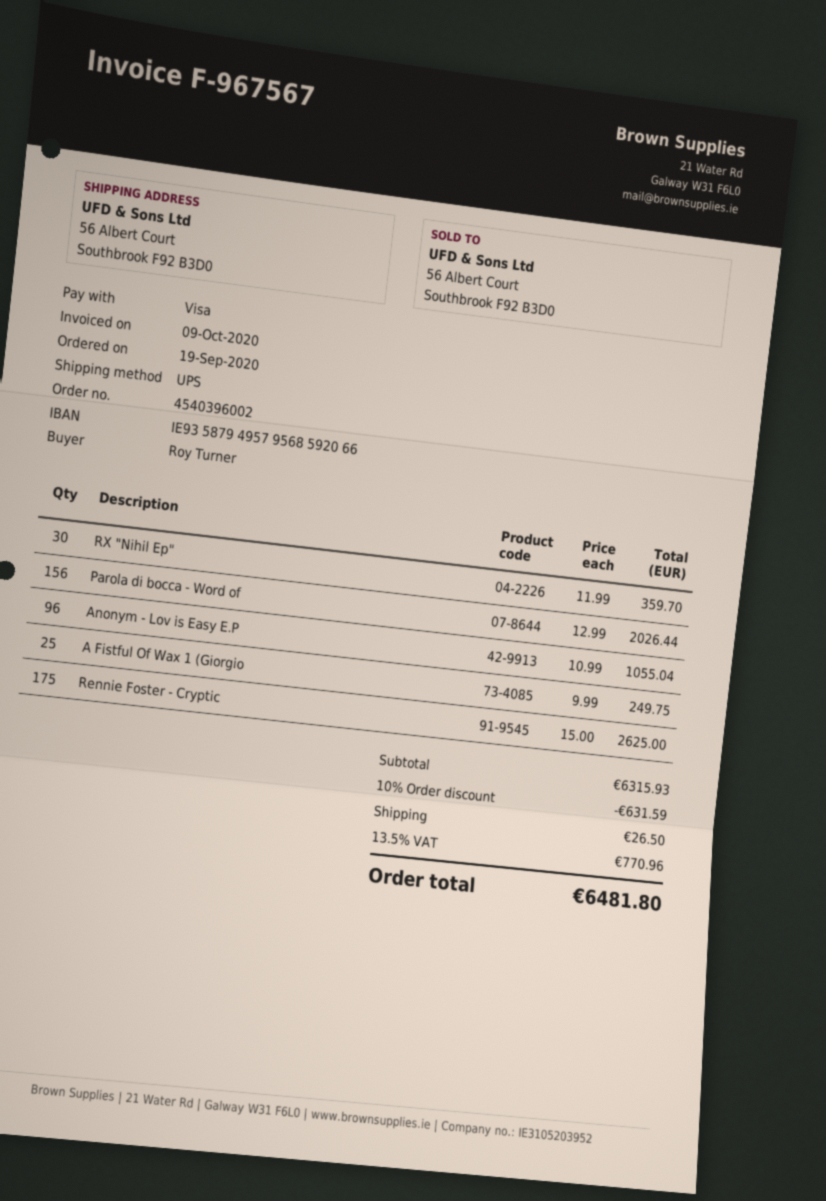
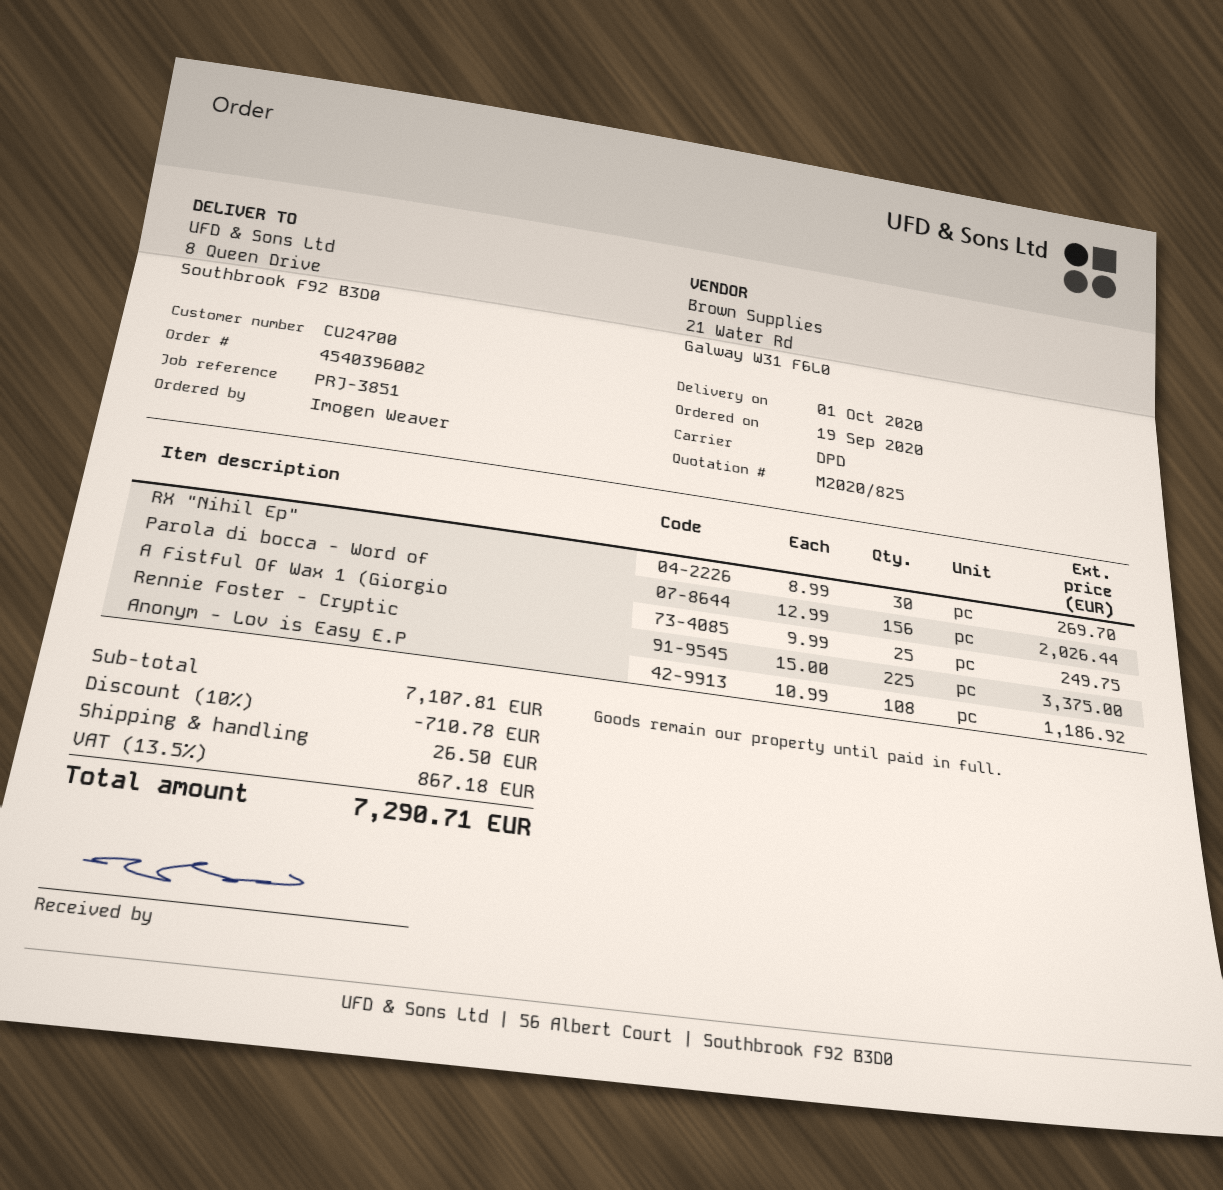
ordered by: Roy Turner -> Imogen Weaver
shipping method: UPS -> DPD
ship to: 56 Albert Court, Southbrook F92 B3D0 -> 8 Queen Drive, Southbrook F92 B3D0
RX "Nihil Ep": 30 x 11.99 = 359.70 -> 30 x 8.99 = 269.70
Anonym - Lov is Easy E.P: 96 x 10.99 = 1055.04 -> 108 x 10.99 = 1186.92
Rennie Foster - Cryptic: 175 x 15.00 = 2625.00 -> 225 x 15.00 = 3375.00
subtotal: 6315.93 -> 7107.81
discount: 10% = 631.59 -> 10% = 710.78
tax: 13.5% = 770.96 -> 13.5% = 867.18
total: 6481.80 -> 7290.71

